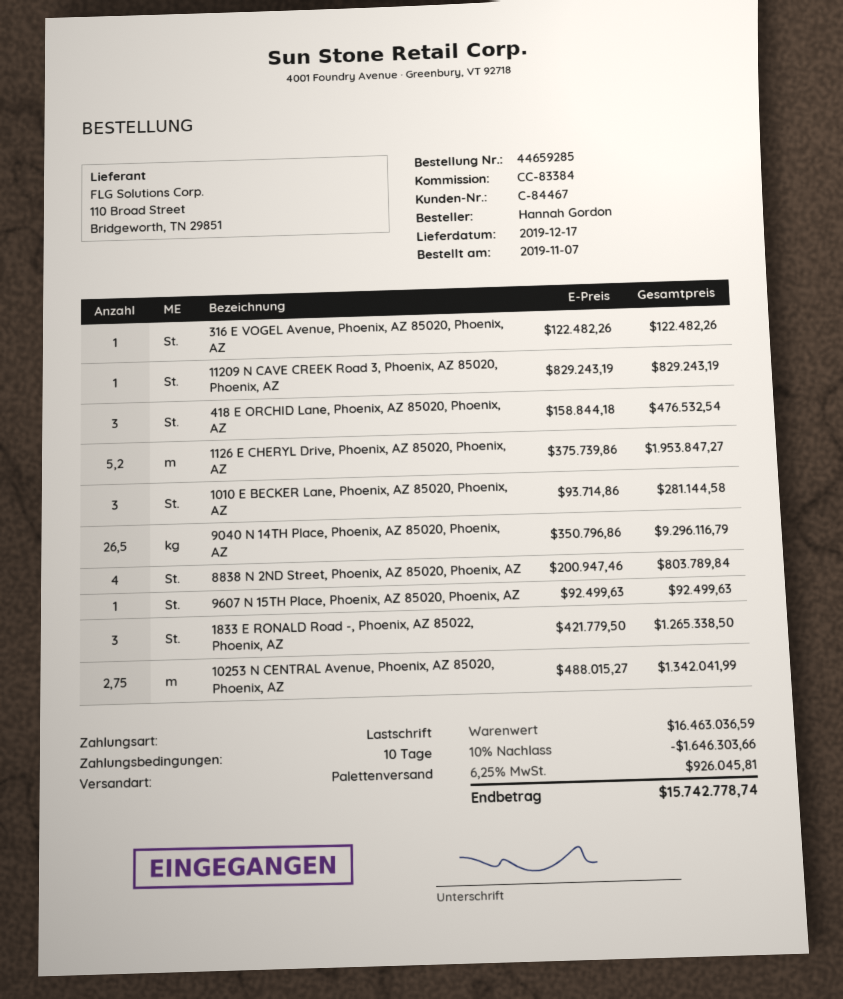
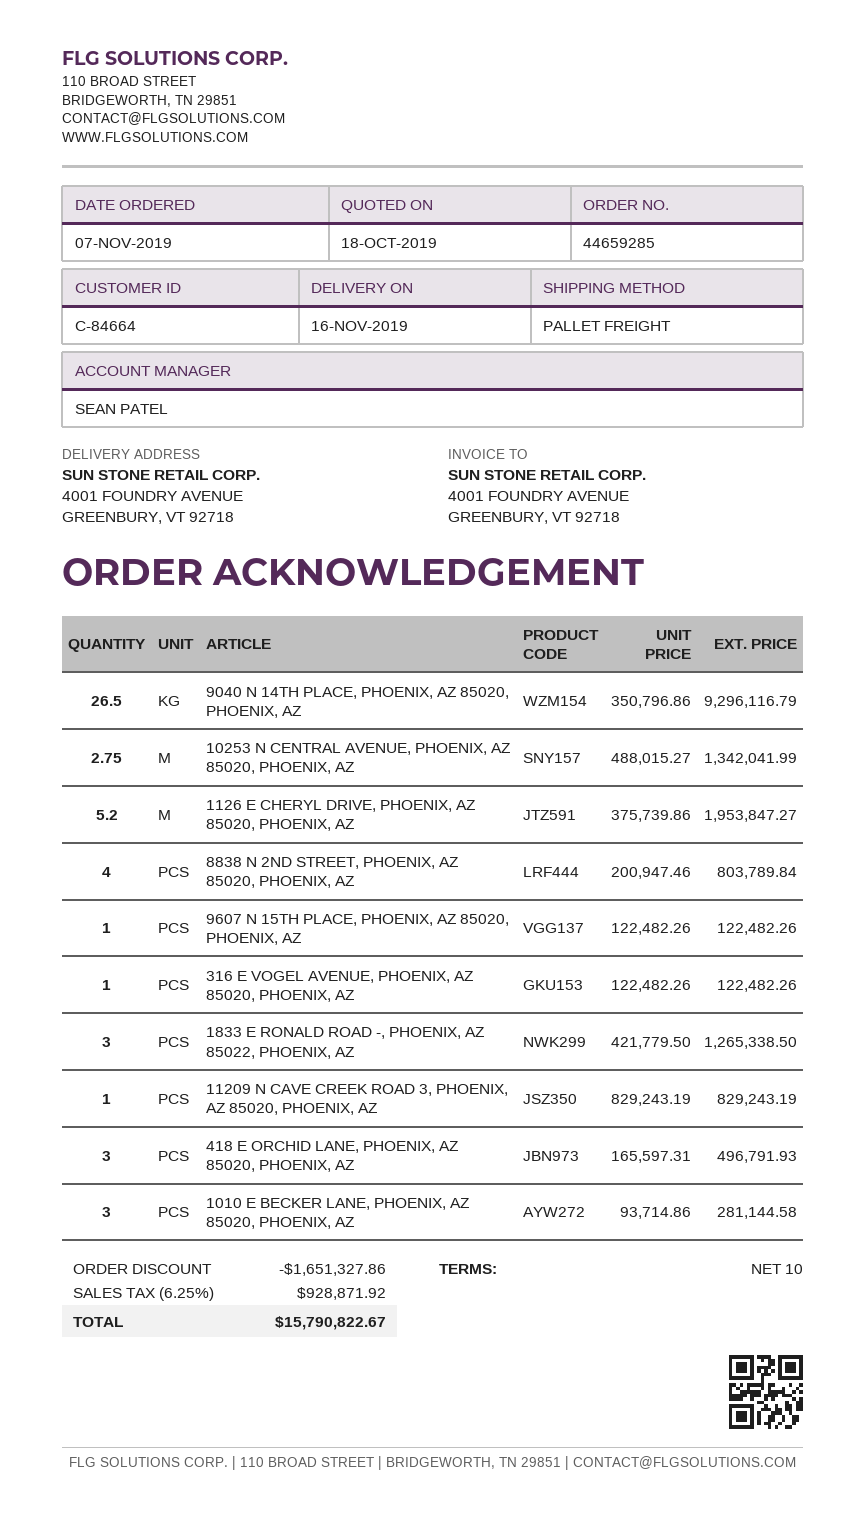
delivery date: 2019-12-17 -> 2019-11-16
customer number: C-84467 -> C-84664
418 E ORCHID Lane, Phoenix, AZ 85020, Phoenix, AZ: 3 x 158844.18 = 476532.54 -> 3 x 165597.31 = 496791.93
9607 N 15TH Place, Phoenix, AZ 85020, Phoenix, AZ: 1 x 92499.63 = 92499.63 -> 1 x 122482.26 = 122482.26
discount: 1646303.66 -> 1651327.86
tax: 6.25% = 926045.81 -> 6.25% = 928871.92
total: 15742778.74 -> 15790822.67

